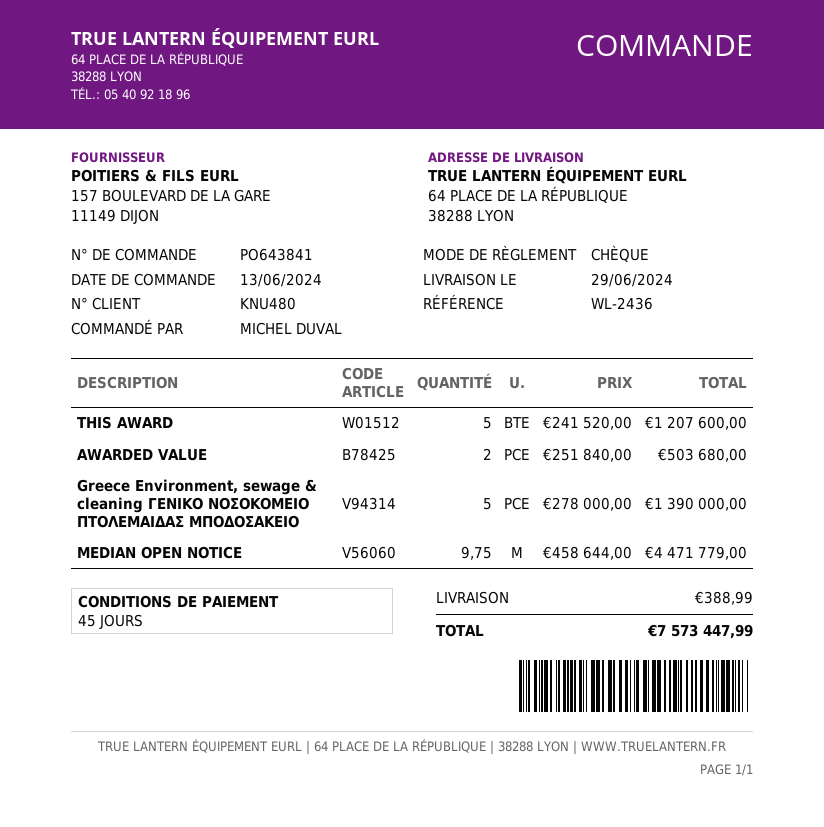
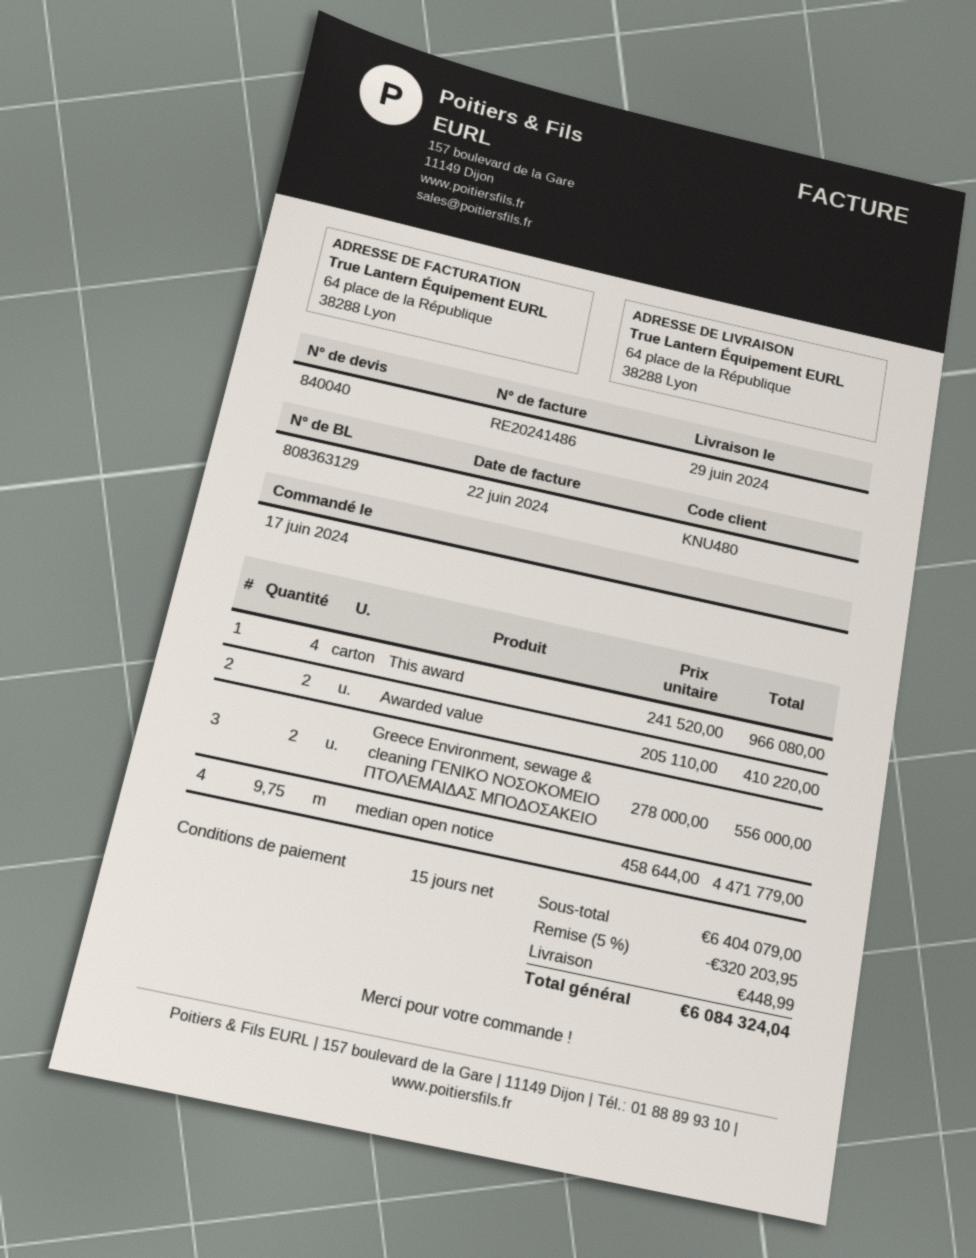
order date: 2024-06-13 -> 2024-06-17
payment terms: 45 days -> 15 days
THIS AWARD: 5 x 241520.00 = 1207600.00 -> 4 x 241520.00 = 966080.00
AWARDED VALUE: 2 x 251840.00 = 503680.00 -> 2 x 205110.00 = 410220.00
Greece Environment, sewage & cleaning ΓΕΝΙΚΟ ΝΟΣΟΚΟΜΕΙΟ ΠΤΟΛΕΜΑΙΔΑΣ ΜΠΟΔΟΣΑΚΕΙΟ: 5 x 278000.00 = 1390000.00 -> 2 x 278000.00 = 556000.00
discount: none -> 5% = 320203.95
shipping: 388.99 -> 448.99
total: 7573447.99 -> 6084324.04

